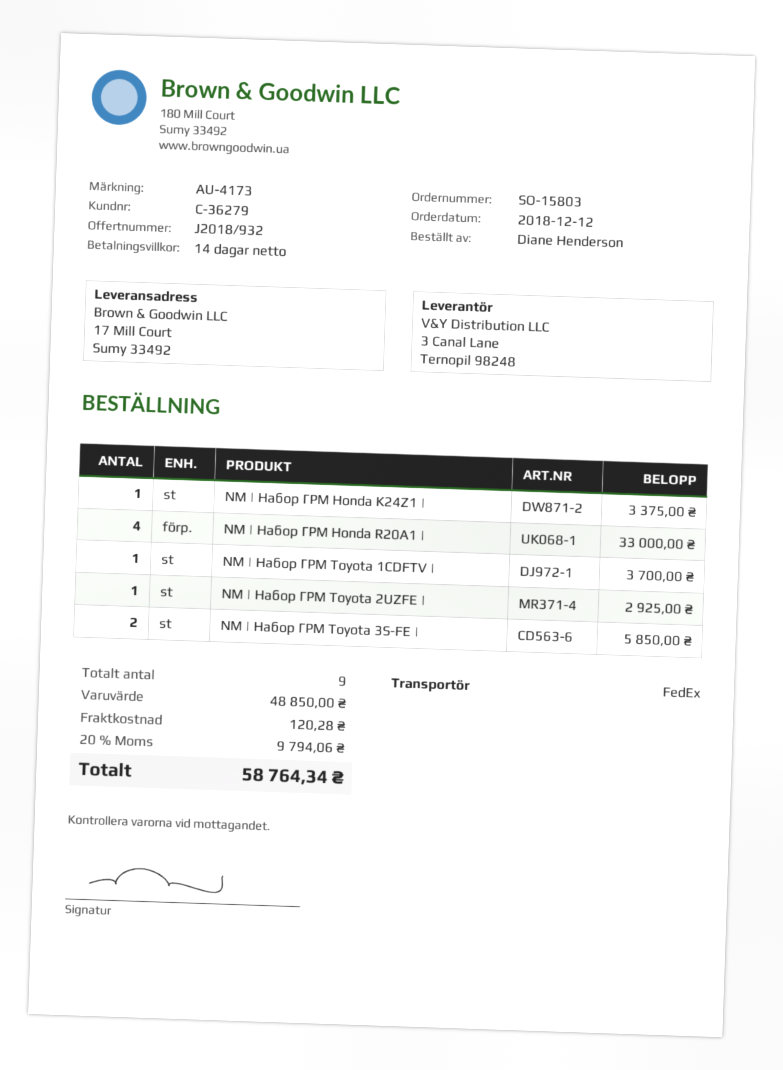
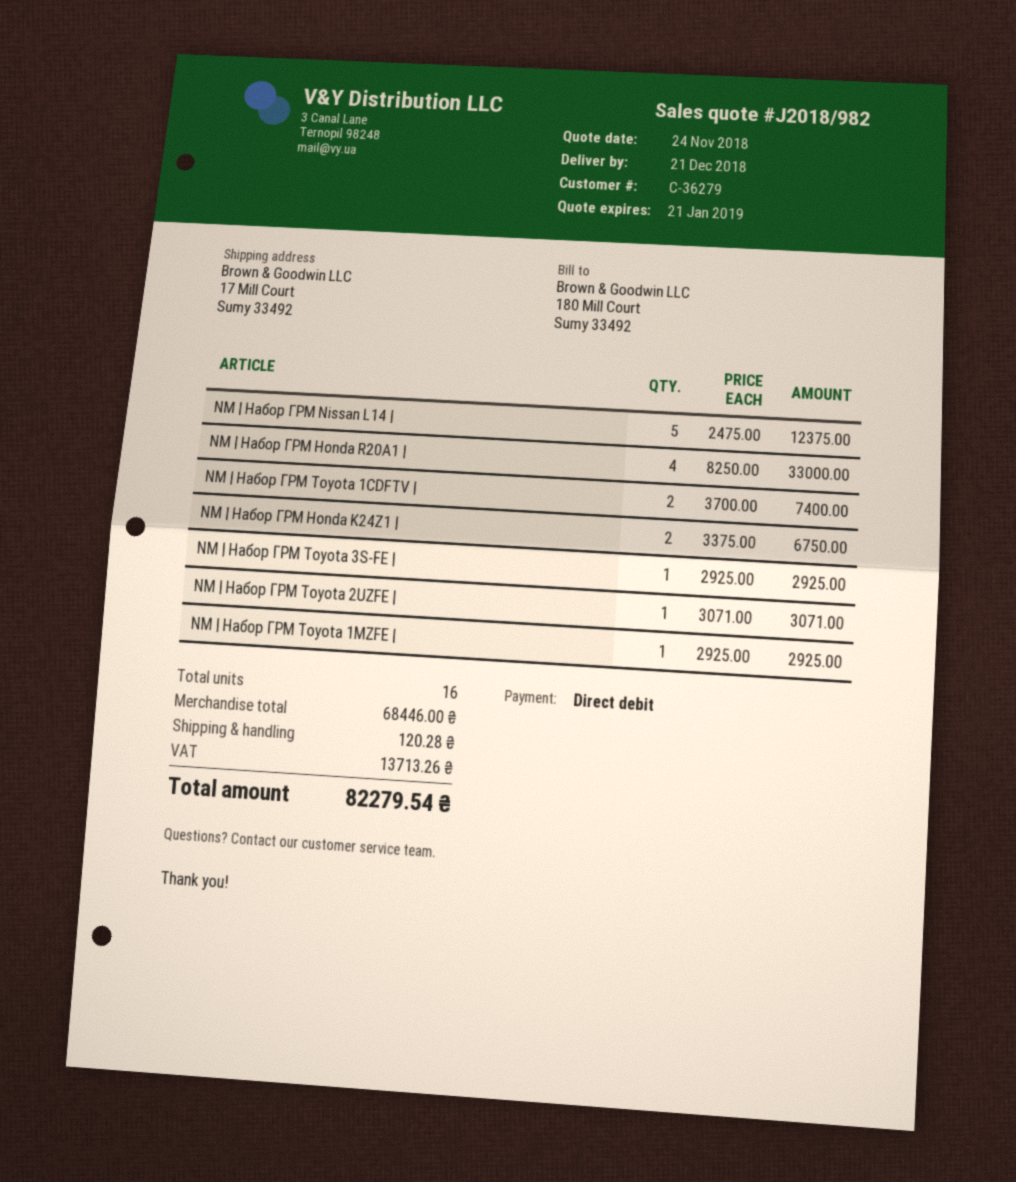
quote number: J2018/932 -> J2018/982
NM | Набор ГРМ Honda K24Z1 |: 1 for 3375.00 -> 2 for 6750.00
NM | Набор ГРМ Toyota 1CDFTV |: 1 for 3700.00 -> 2 for 7400.00
NM | Набор ГРМ Toyota 2UZFE |: 1 for 2925.00 -> 1 for 3071.00
NM | Набор ГРМ Toyota 3S-FE |: 2 for 5850.00 -> 1 for 2925.00
NM | Набор ГРМ Nissan L14 |: none -> 5 for 12375.00
NM | Набор ГРМ Toyota 1MZFE |: none -> 1 for 2925.00
total quantity: 9 -> 16
subtotal: 48850.00 -> 68446.00
tax: 9794.06 -> 13713.26
total: 58764.34 -> 82279.54

